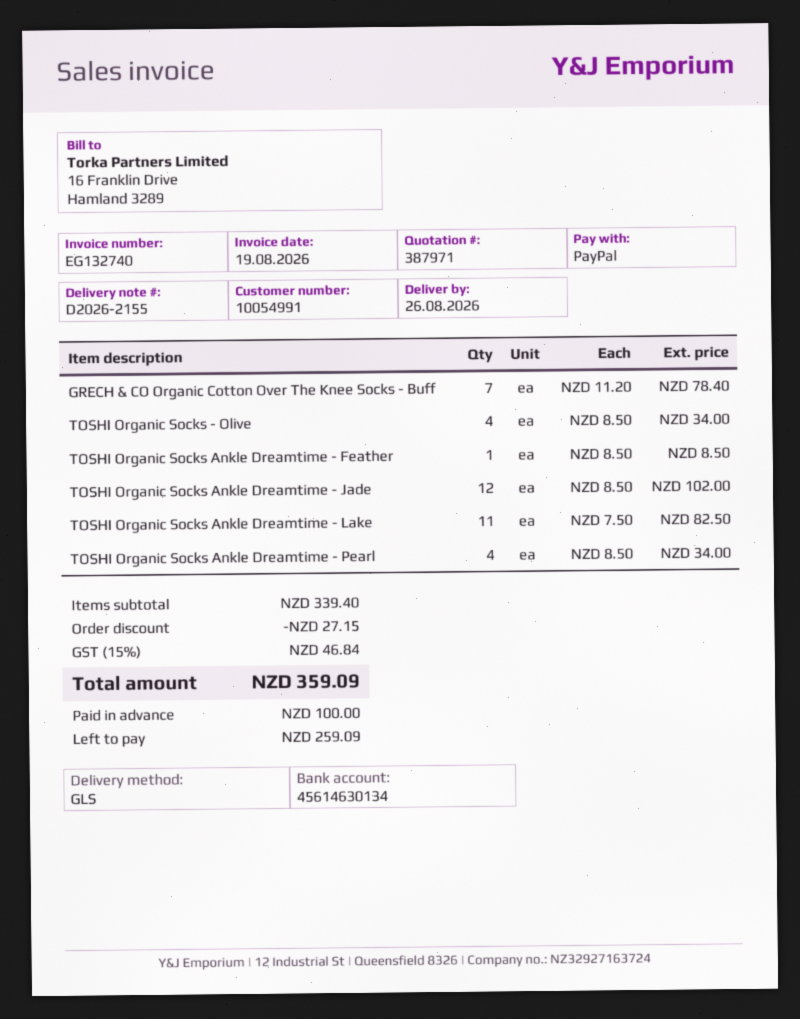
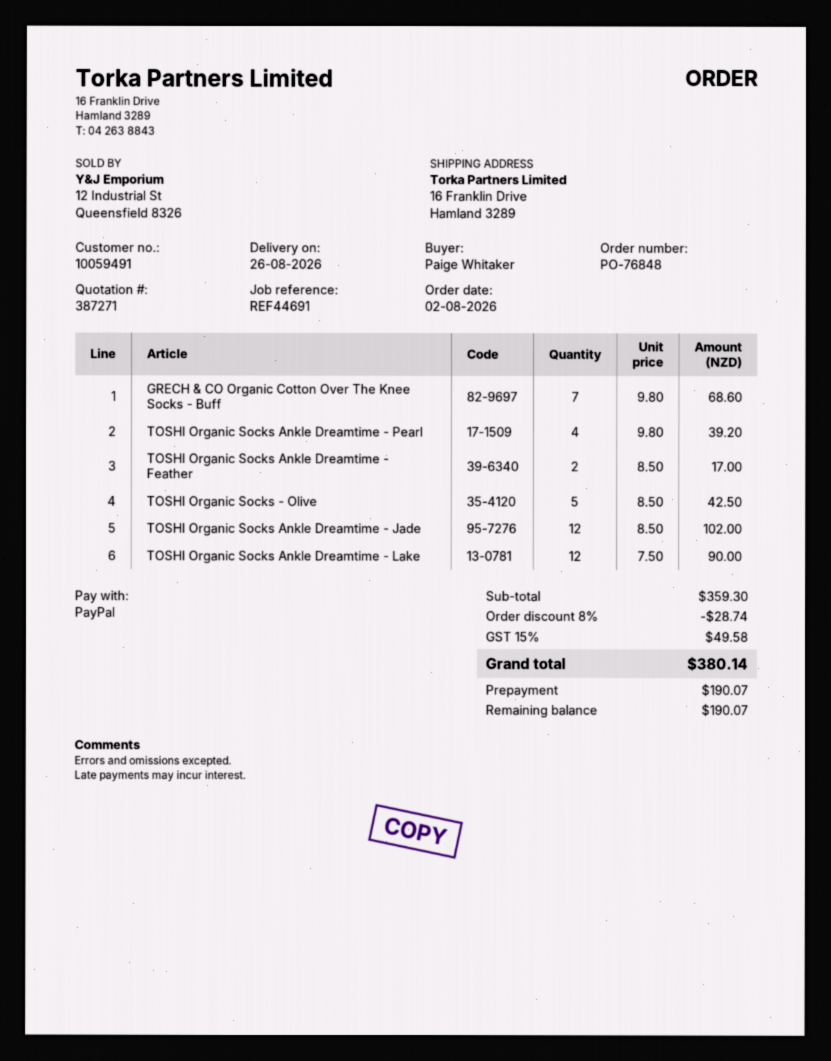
quote number: 387971 -> 387271
customer number: 10054991 -> 10059491
GRECH & CO Organic Cotton Over The Knee Socks - Buff: 7 x 11.20 = 78.40 -> 7 x 9.80 = 68.60
TOSHI Organic Socks - Olive: 4 x 8.50 = 34.00 -> 5 x 8.50 = 42.50
TOSHI Organic Socks Ankle Dreamtime - Feather: 1 x 8.50 = 8.50 -> 2 x 8.50 = 17.00
TOSHI Organic Socks Ankle Dreamtime - Lake: 11 x 7.50 = 82.50 -> 12 x 7.50 = 90.00
TOSHI Organic Socks Ankle Dreamtime - Pearl: 4 x 8.50 = 34.00 -> 4 x 9.80 = 39.20
subtotal: 339.40 -> 359.30
discount: 27.15 -> 28.74
tax: 15% = 46.84 -> 15% = 49.58
total: 359.09 -> 380.14
deposit: 100.00 -> 190.07
balance: 259.09 -> 190.07

